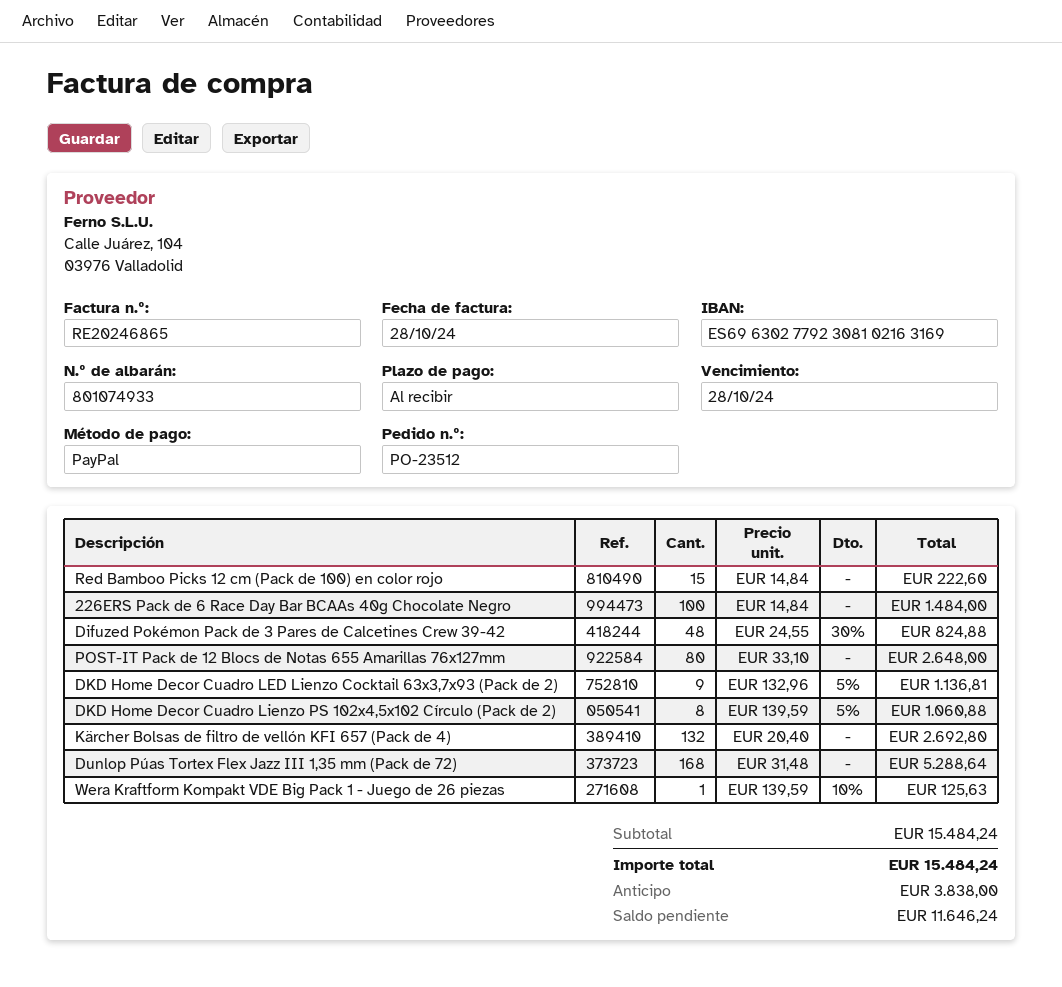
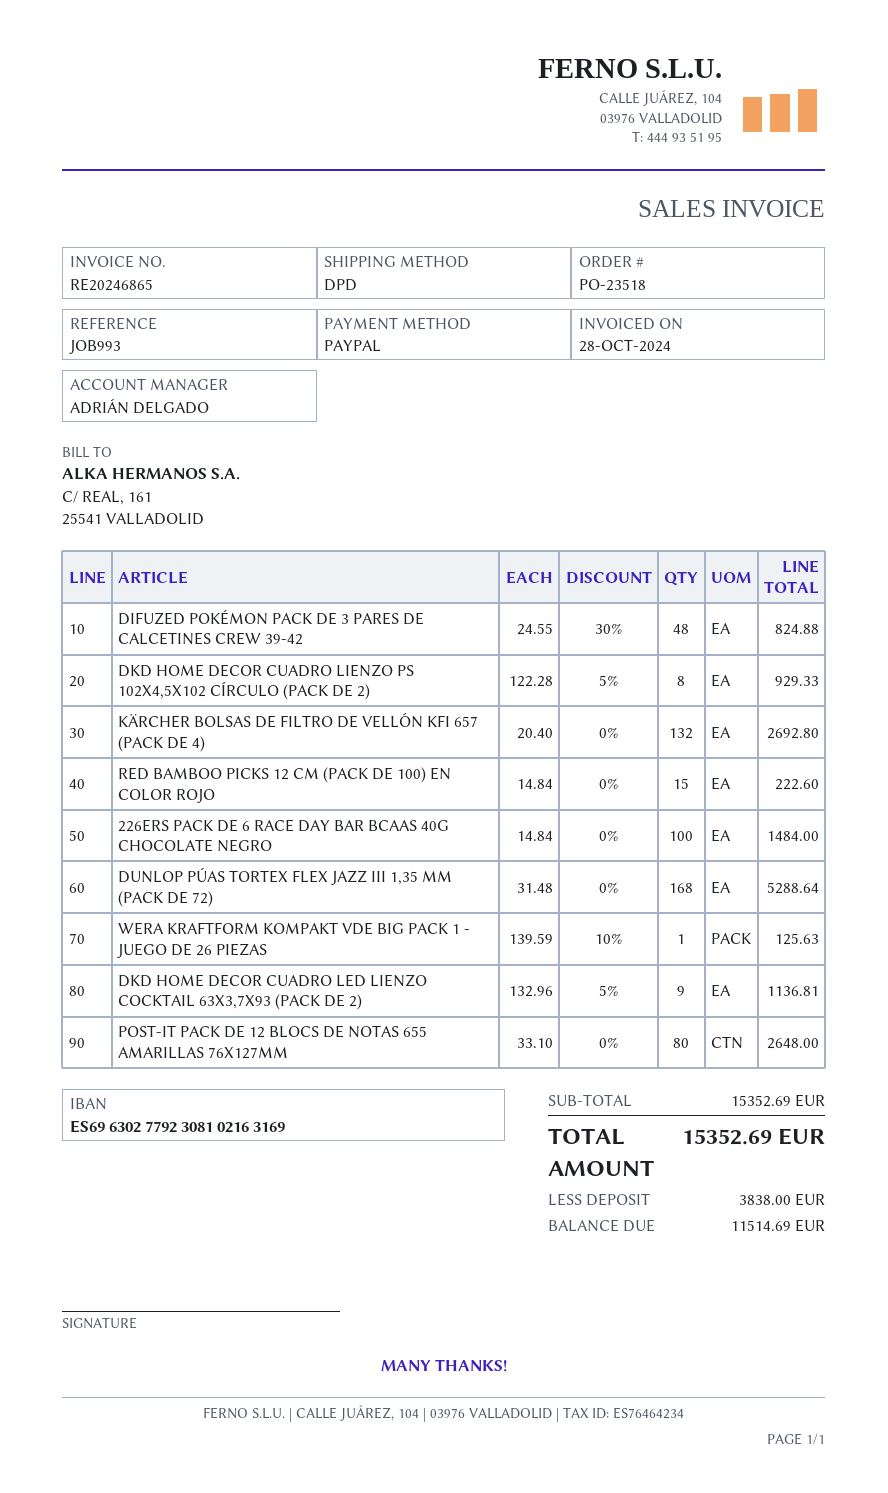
order number: PO-23512 -> PO-23518
DKD Home Decor Cuadro Lienzo PS 102x4,5x102 Círculo (Pack de 2): 8 x 139.59 - 5% = 1060.88 -> 8 x 122.28 - 5% = 929.33
subtotal: 15484.24 -> 15352.69
total: 15484.24 -> 15352.69
balance: 11646.24 -> 11514.69

